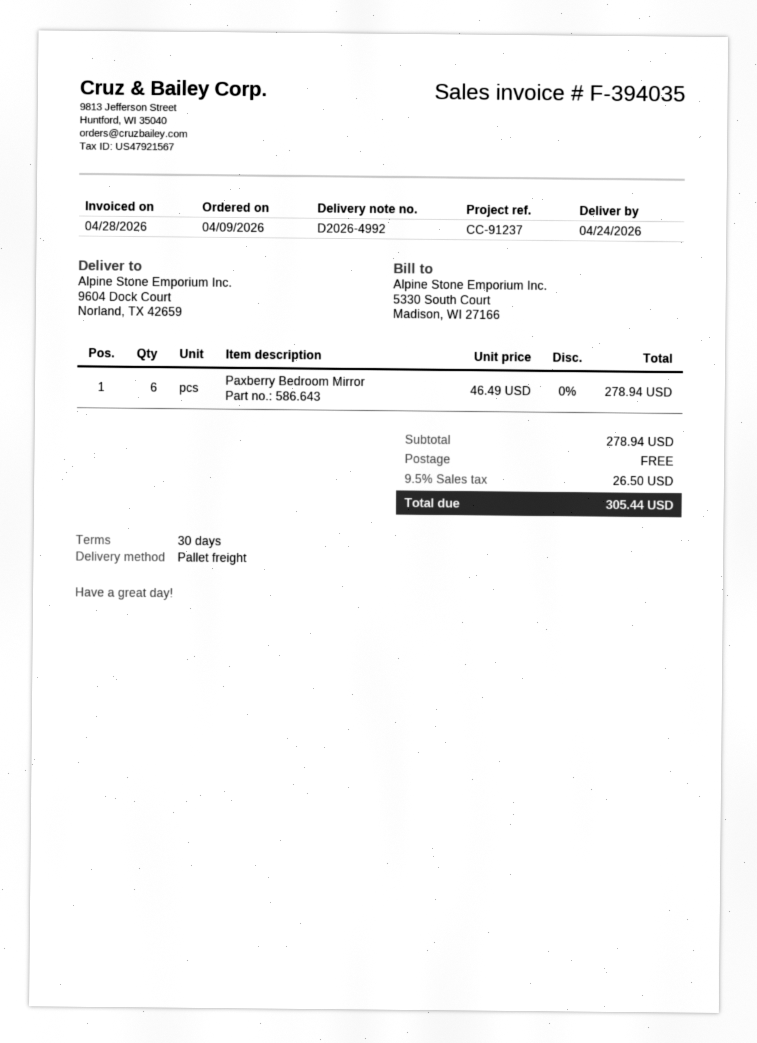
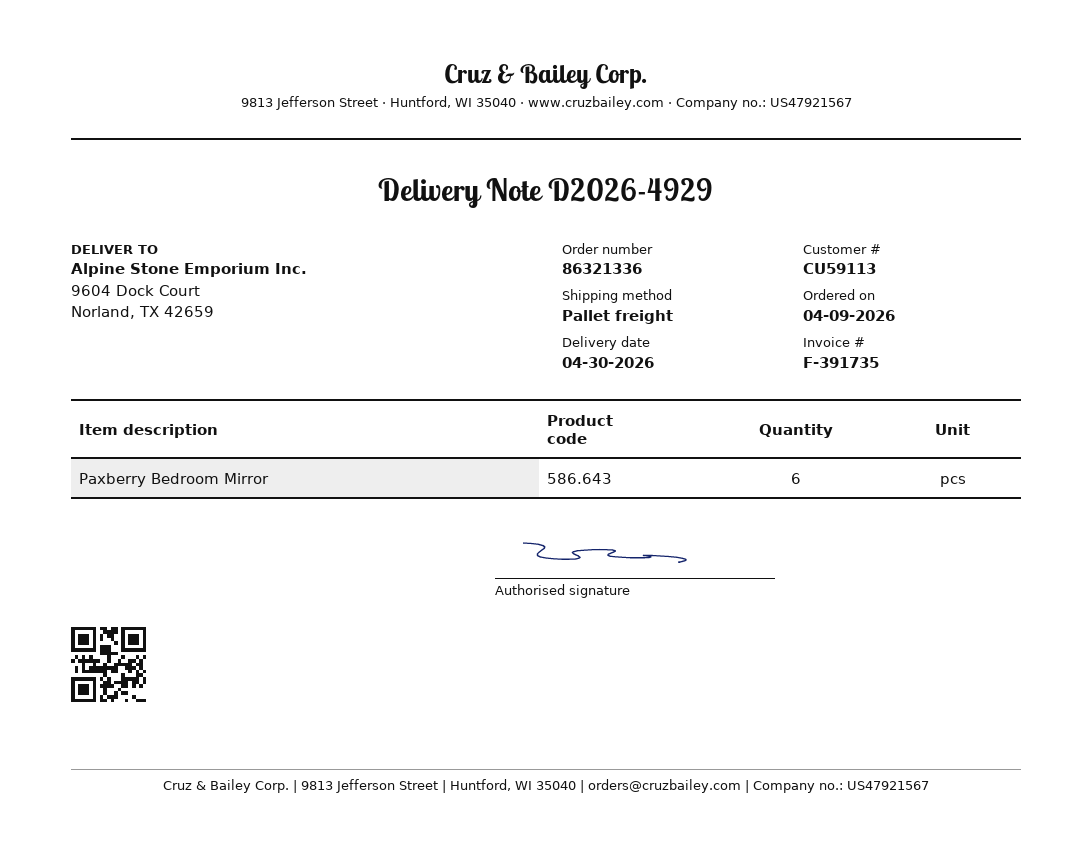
delivery note number: D2026-4992 -> D2026-4929
delivery date: 2026-04-24 -> 2026-04-30
invoice number: F-394035 -> F-391735

